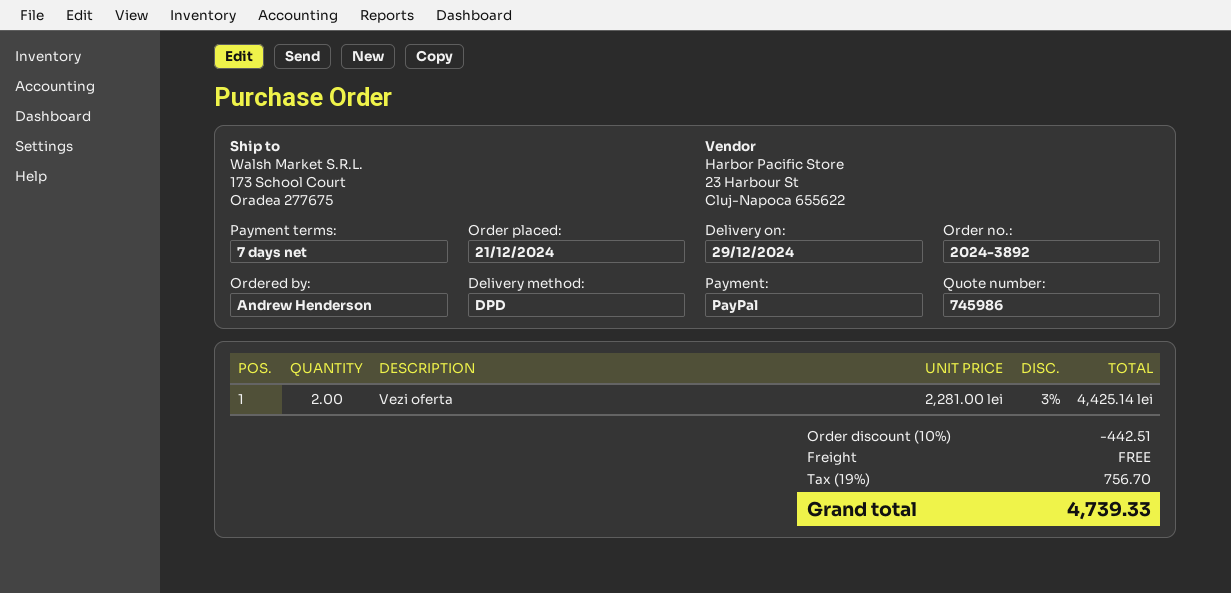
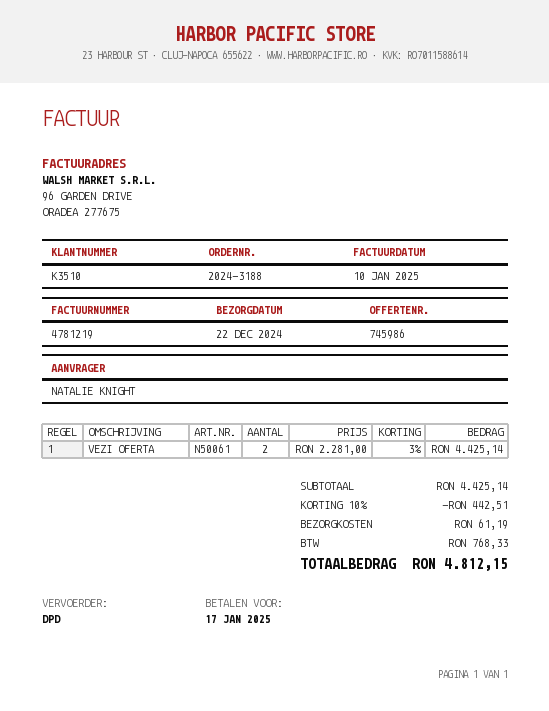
order number: 2024-3892 -> 2024-3188
delivery date: 2024-12-29 -> 2024-12-22
ordered by: Andrew Henderson -> NATALIE KNIGHT
shipping: 0.00 -> 61.19
tax: 756.70 -> 768.33
total: 4739.33 -> 4812.15

